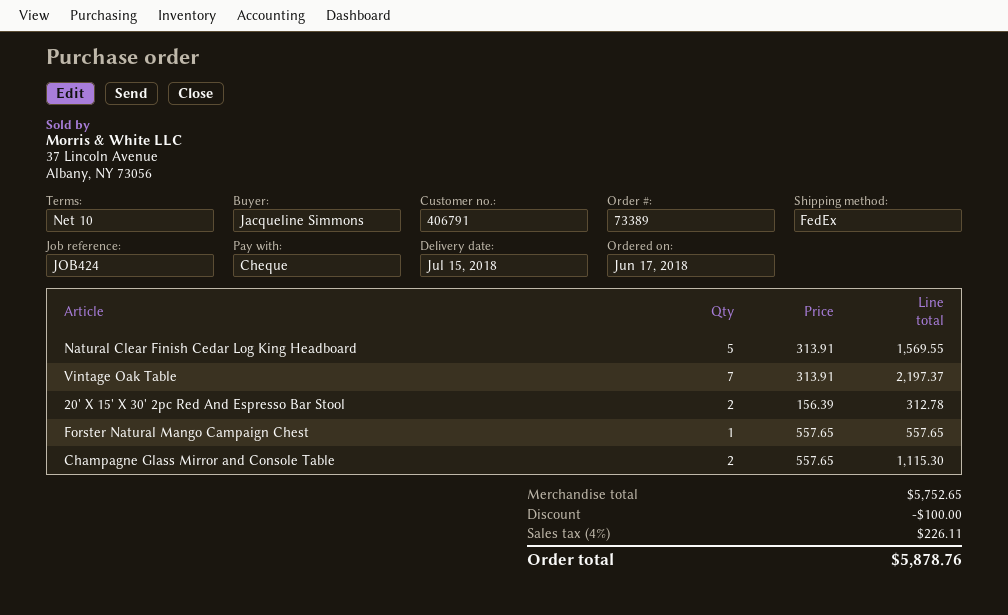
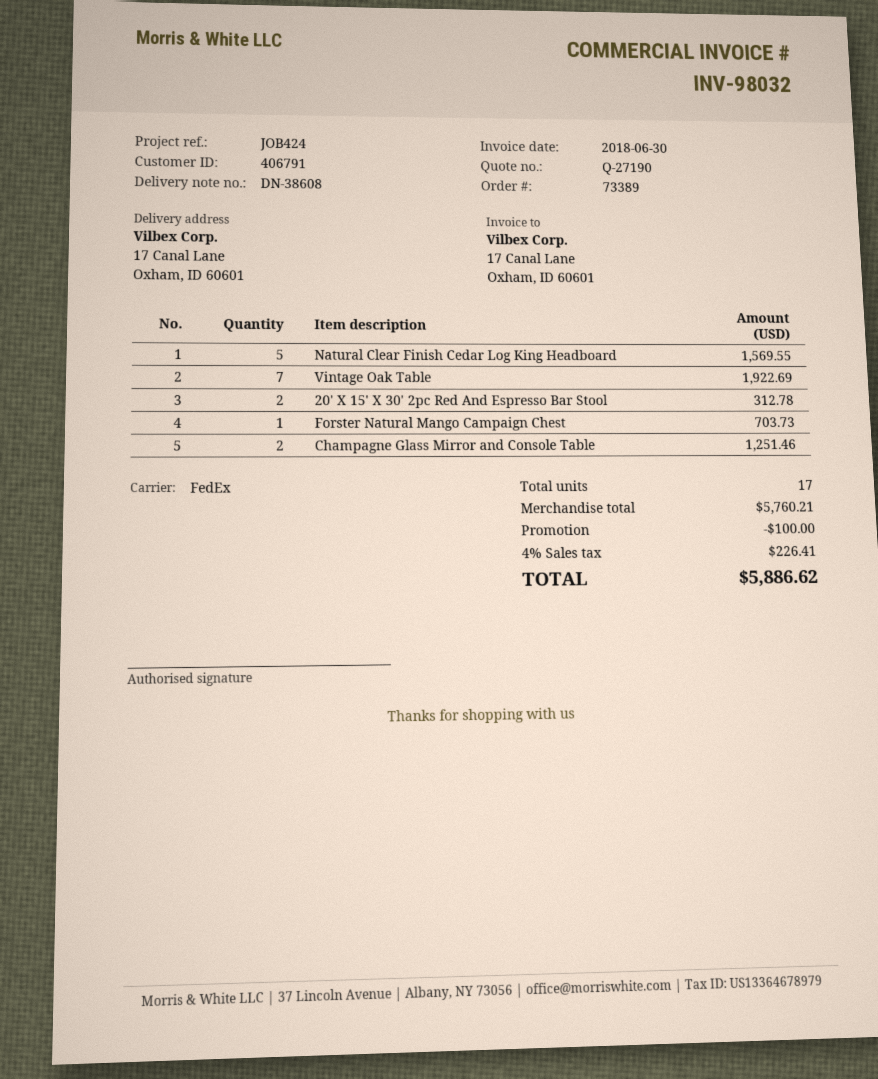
Vintage Oak Table: 7 for 2197.37 -> 7 for 1922.69
Forster Natural Mango Campaign Chest: 1 for 557.65 -> 1 for 703.73
Champagne Glass Mirror and Console Table: 2 for 1115.30 -> 2 for 1251.46
subtotal: 5752.65 -> 5760.21
tax: 4% = 226.11 -> 4% = 226.41
total: 5878.76 -> 5886.62

